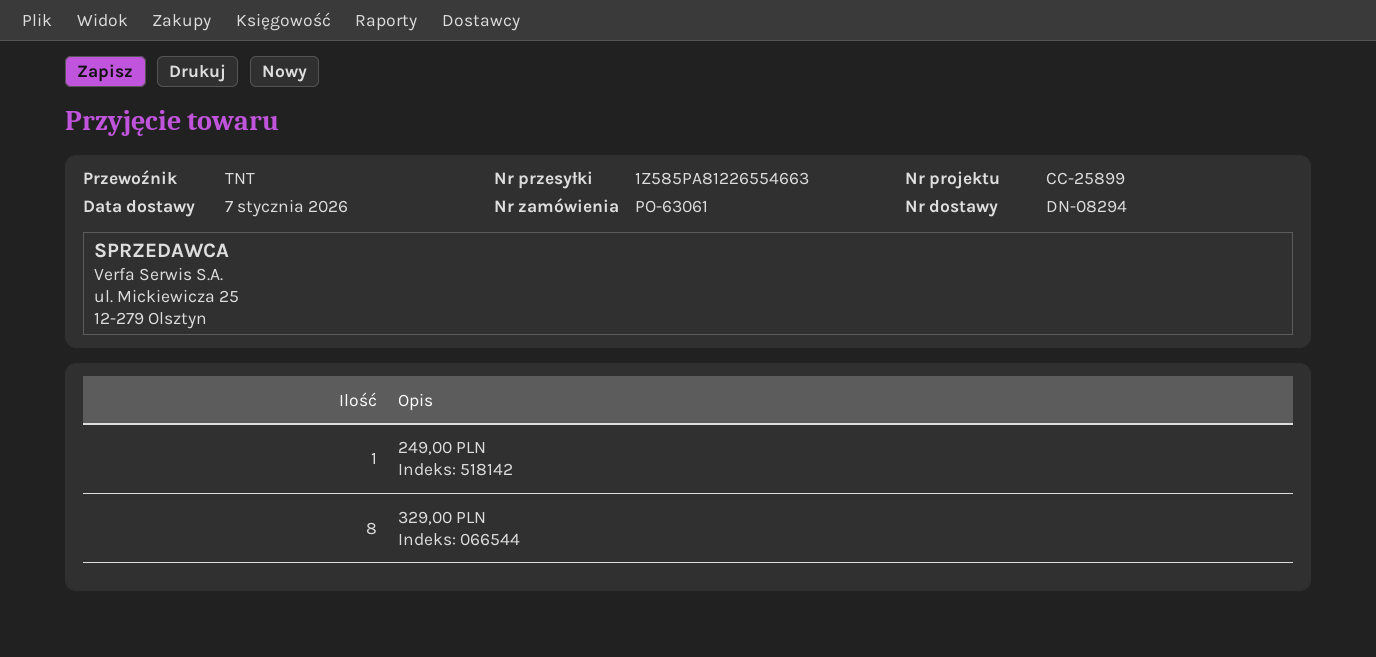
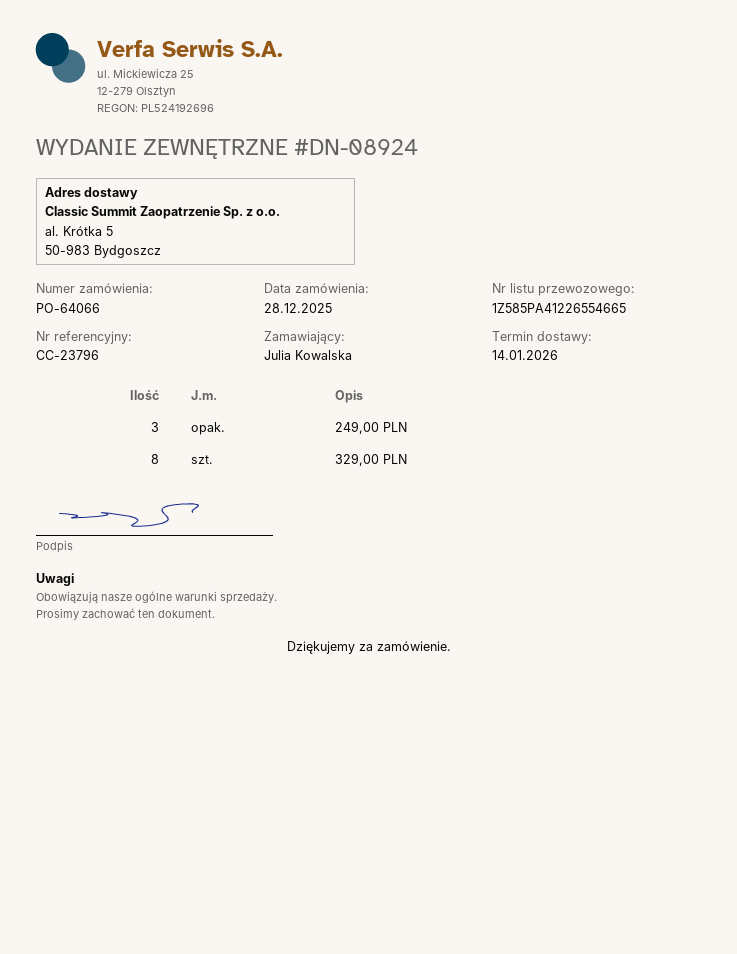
order number: PO-63061 -> PO-64066
delivery note number: DN-08294 -> DN-08924
delivery date: 2026-01-07 -> 2026-01-14
reference: CC-25899 -> CC-23796
tracking number: 1Z585PA81226554663 -> 1Z585PA41226554665
249,00 PLN: 1 -> 3

